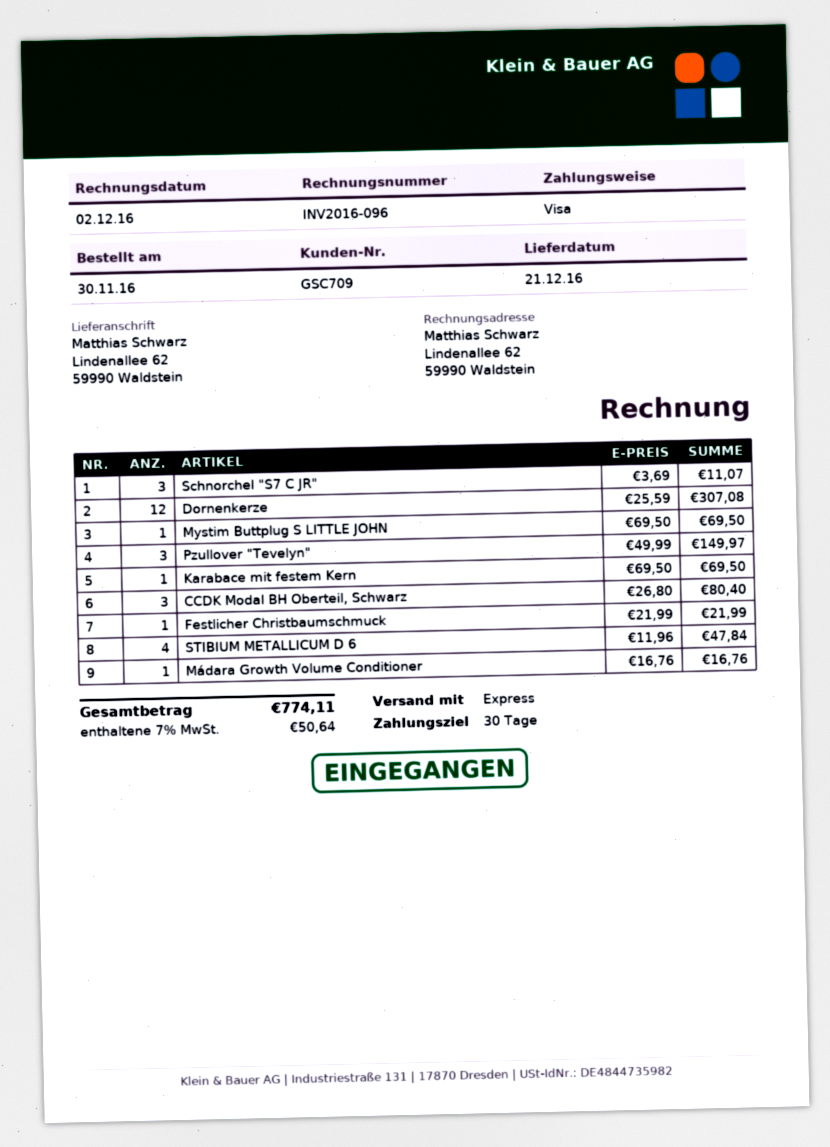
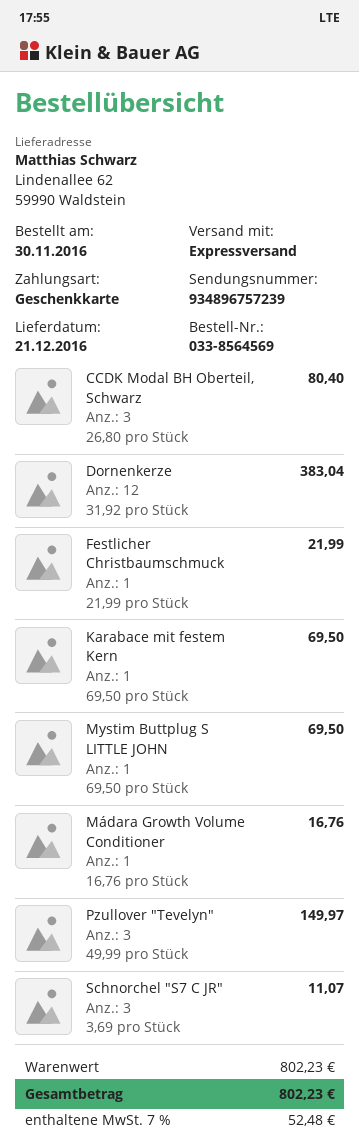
payment method: Visa -> gift card
Dornenkerze: 12 x 25.59 = 307.08 -> 12 x 31.92 = 383.04
STIBIUM METALLICUM D 6: 4 x 11.96 = 47.84 -> none
tax: 7% = 50.64 -> 7% = 52.48
total: 774.11 -> 802.23

